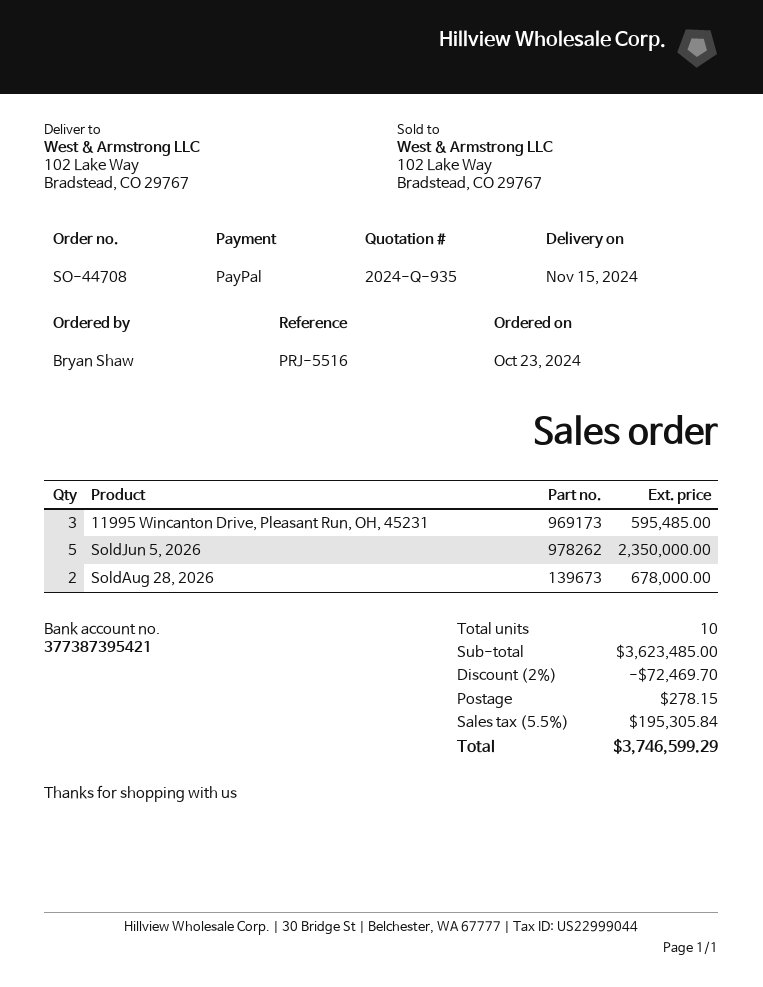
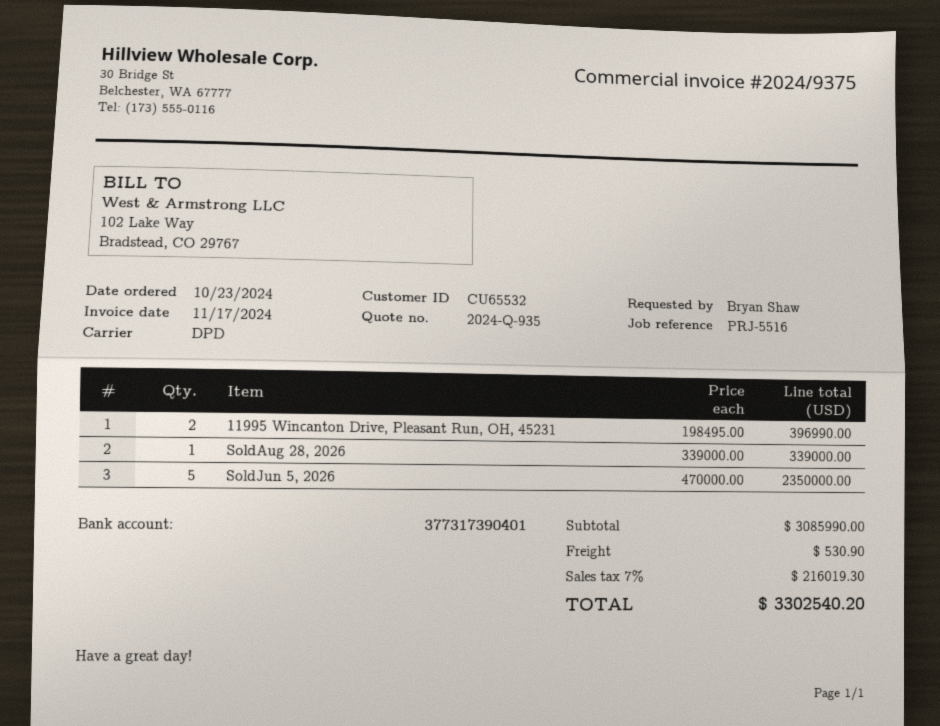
bank account: 377387395421 -> 377317390401
11995 Wincanton Drive, Pleasant Run, OH, 45231: 3 for 595485.00 -> 2 for 396990.00
SoldAug 28, 2026: 2 for 678000.00 -> 1 for 339000.00
subtotal: 3623485.00 -> 3085990.00
discount: 2% = 72469.70 -> none
shipping: 278.15 -> 530.90
tax: 5.5% = 195305.84 -> 7% = 216019.30
total: 3746599.29 -> 3302540.20

